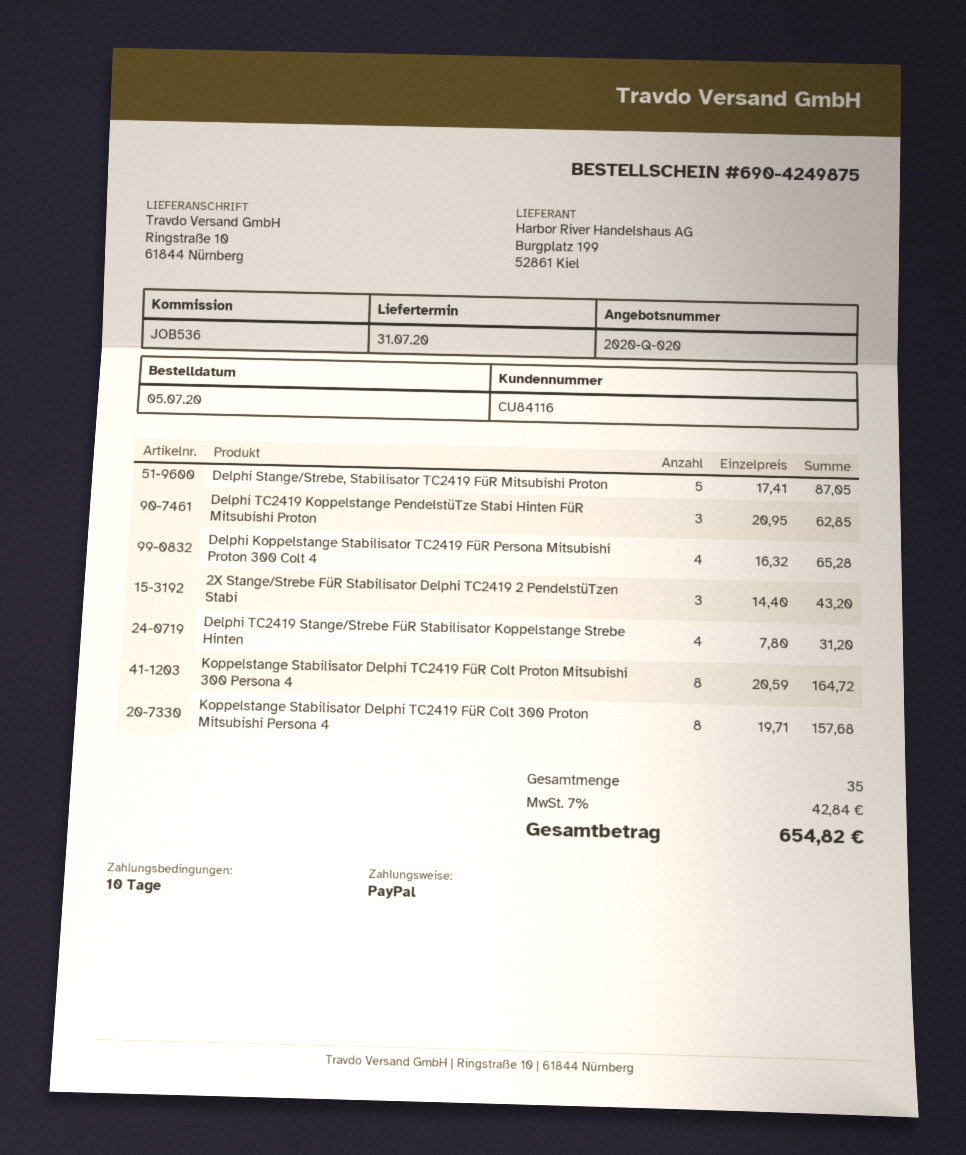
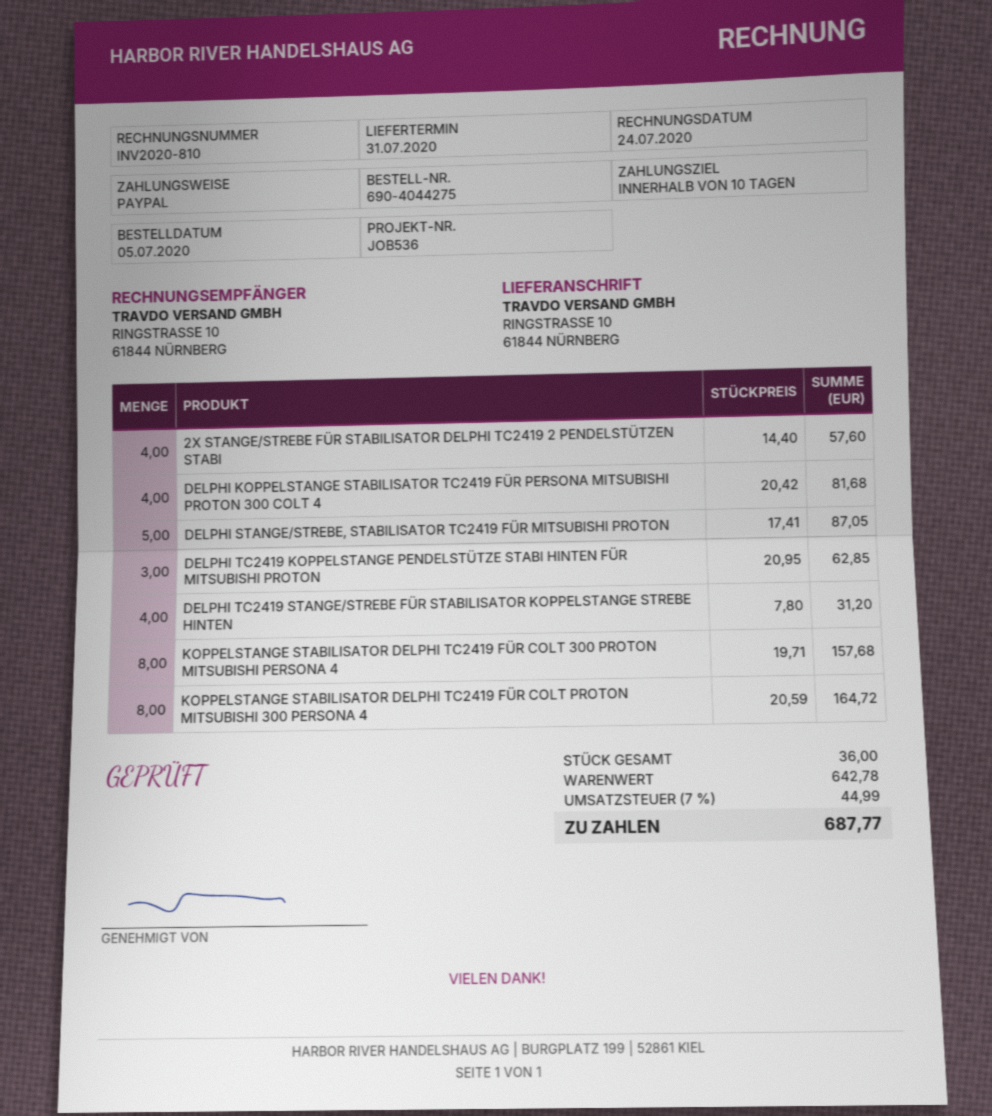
order number: 690-4249875 -> 690-4044275
Delphi Koppelstange Stabilisator TC2419 FüR Persona Mitsubishi Proton 300 Colt 4: 4 x 16.32 = 65.28 -> 4 x 20.42 = 81.68
2X Stange/Strebe FüR Stabilisator Delphi TC2419 2 PendelstüTzen Stabi: 3 x 14.40 = 43.20 -> 4 x 14.40 = 57.60
total quantity: 35 -> 36
tax: 7% = 42.84 -> 7% = 44.99
total: 654.82 -> 687.77

